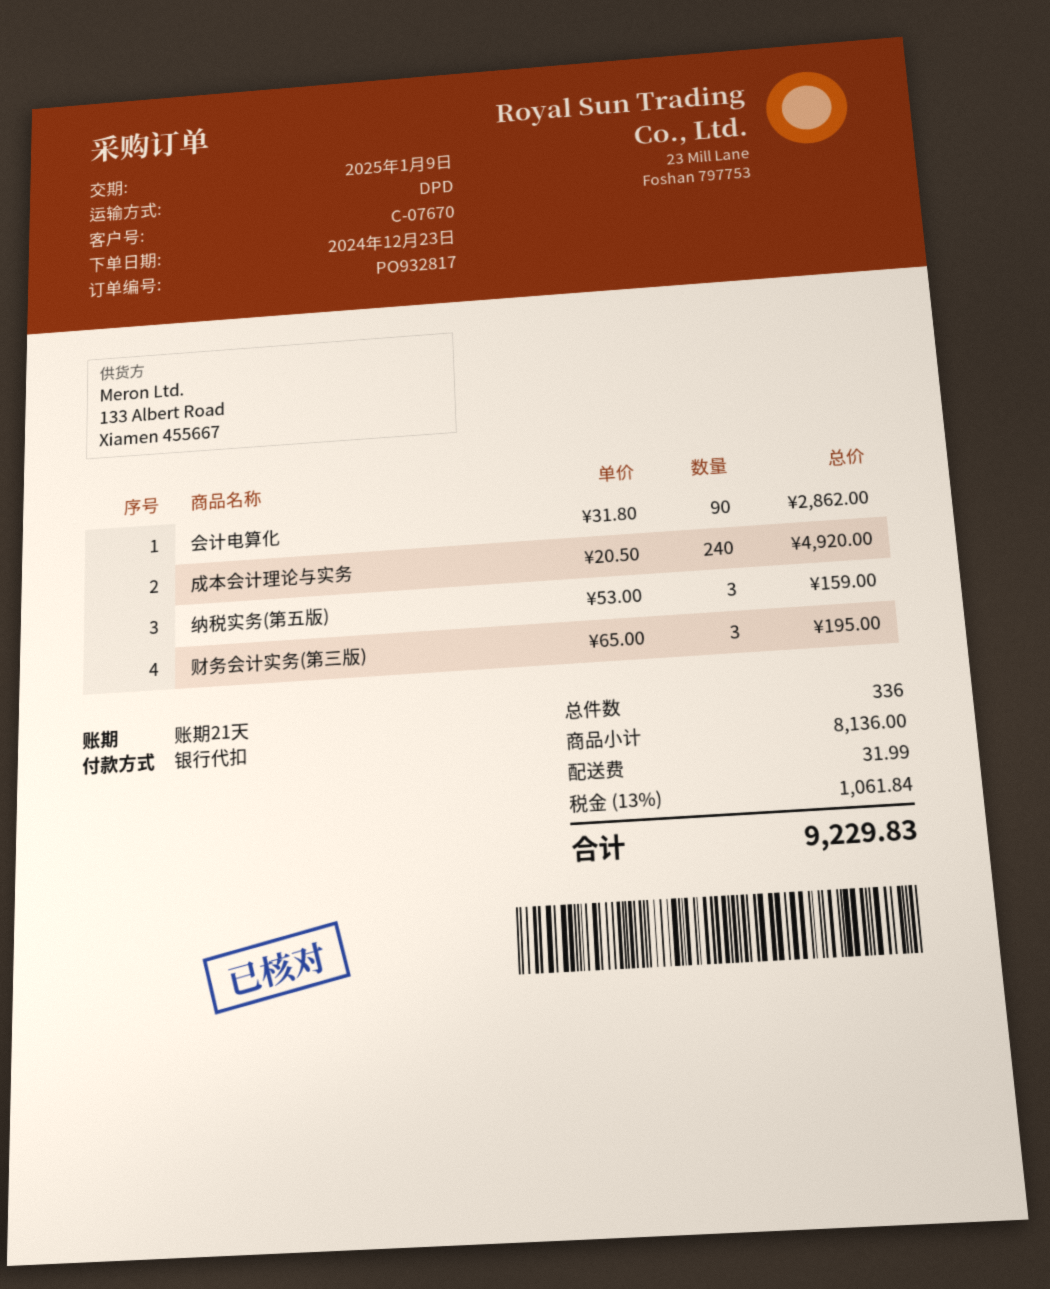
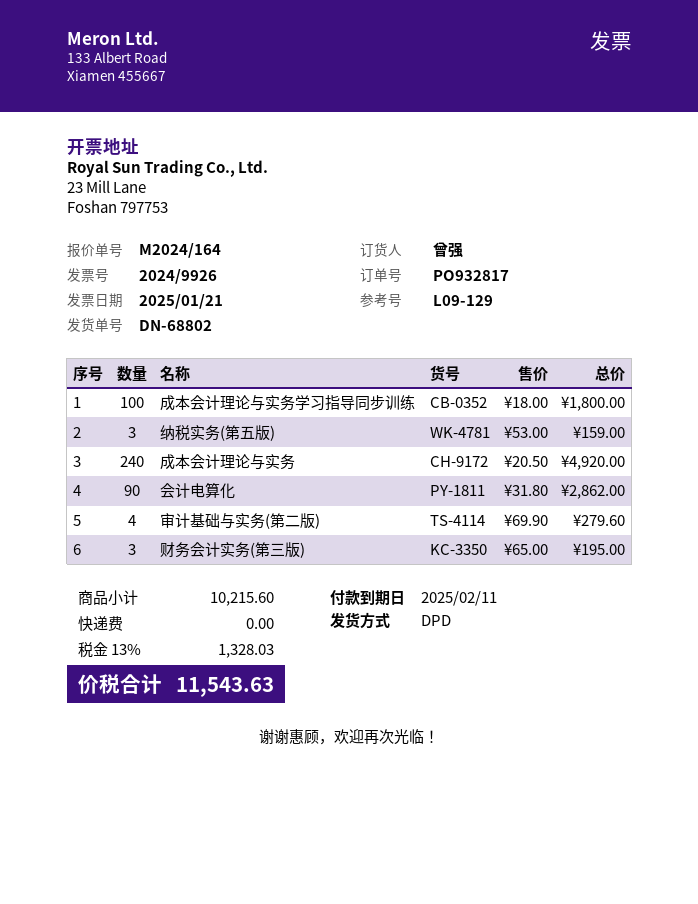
成本会计理论与实务学习指导同步训练: none -> 100 x 18.00 = 1800.00
审计基础与实务(第二版): none -> 4 x 69.90 = 279.60
subtotal: 8136.00 -> 10215.60
shipping: 31.99 -> 0.00
tax: 13% = 1061.84 -> 13% = 1328.03
total: 9229.83 -> 11543.63

